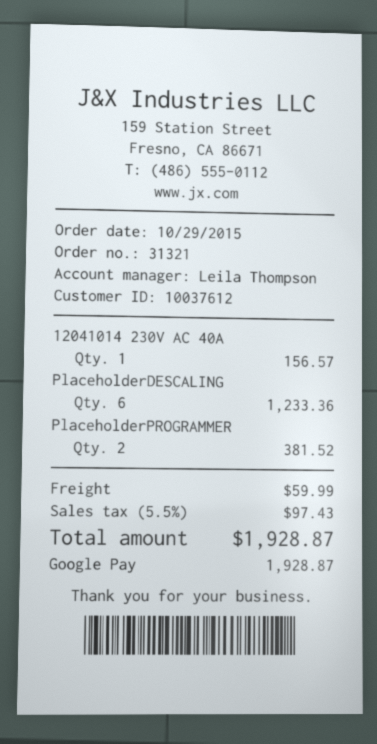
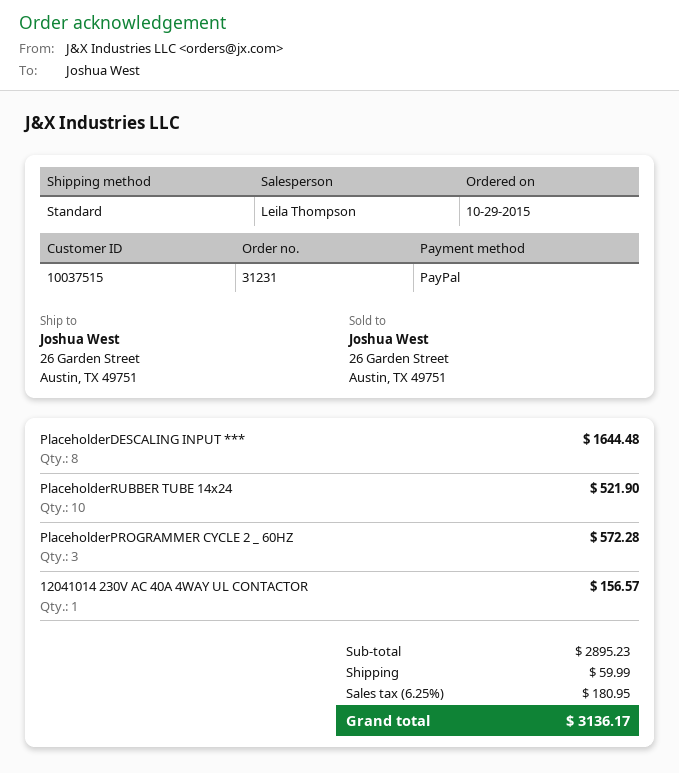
order number: 31321 -> 31231
customer number: 10037612 -> 10037515
payment method: Google Pay -> PayPal
PlaceholderDESCALING: 6 for 1233.36 -> 8 for 1644.48
PlaceholderPROGRAMMER: 2 for 381.52 -> 3 for 572.28
PlaceholderRUBBER TUBE 14x24: none -> 10 for 521.90
tax: 5.5% = 97.43 -> 6.25% = 180.95
total: 1928.87 -> 3136.17

